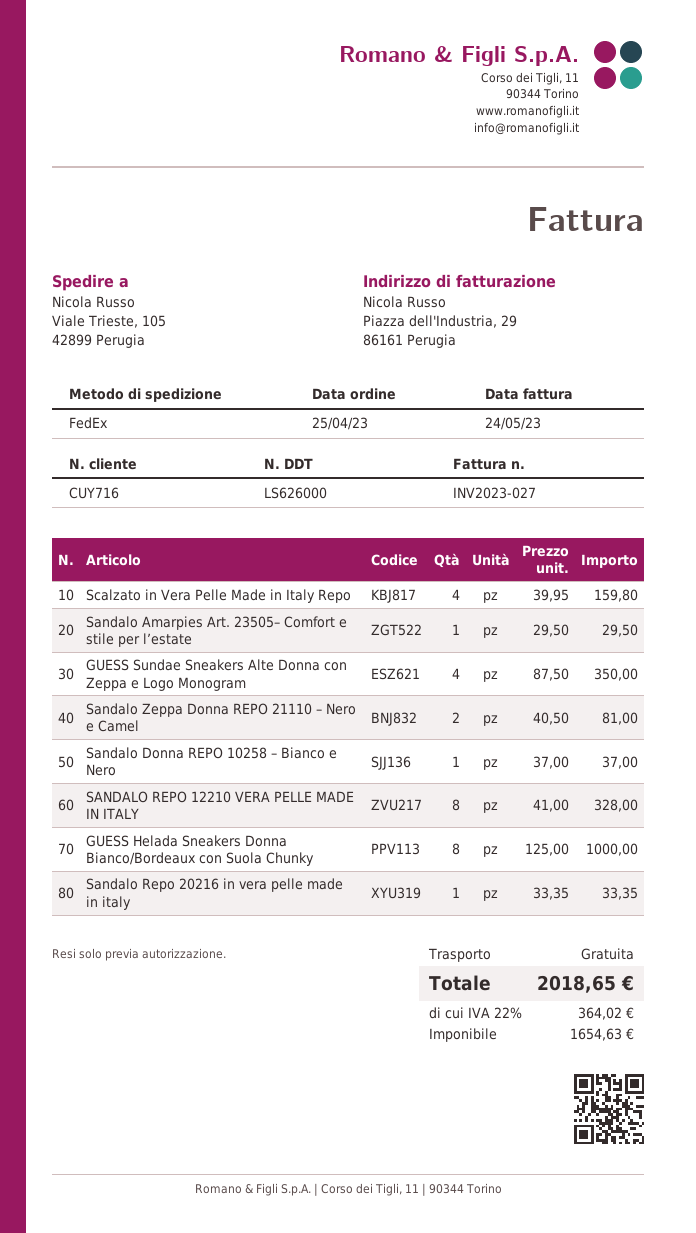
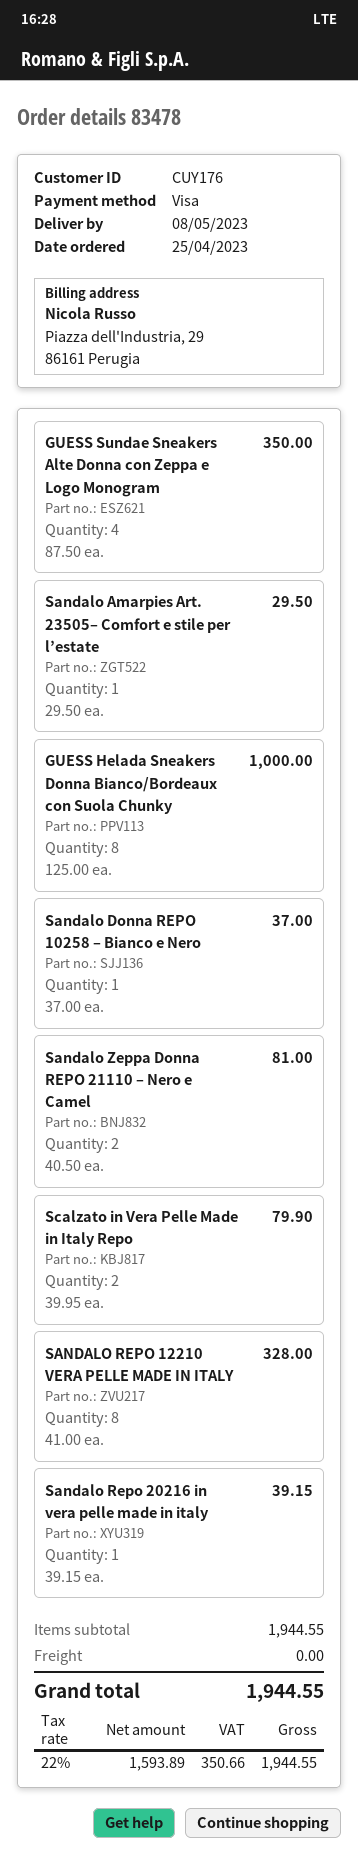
customer number: CUY716 -> CUY176
Scalzato in Vera Pelle Made in Italy Repo: 4 x 39.95 = 159.80 -> 2 x 39.95 = 79.90
Sandalo Repo 20216 in vera pelle made in italy: 1 x 33.35 = 33.35 -> 1 x 39.15 = 39.15
net: 1654.63 -> 1593.89
tax: 22% = 364.02 -> 22% = 350.66
total: 2018.65 -> 1944.55

